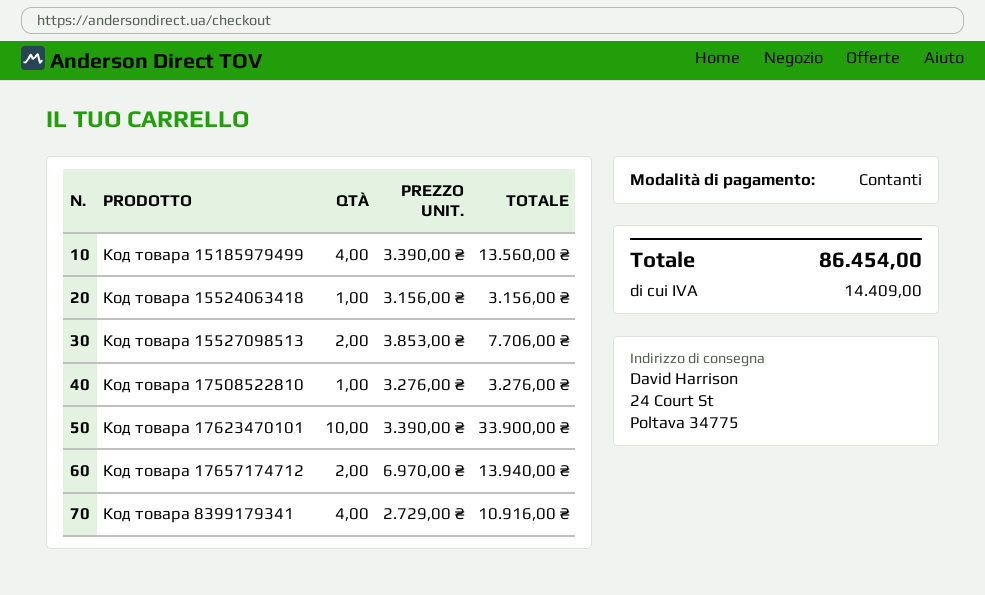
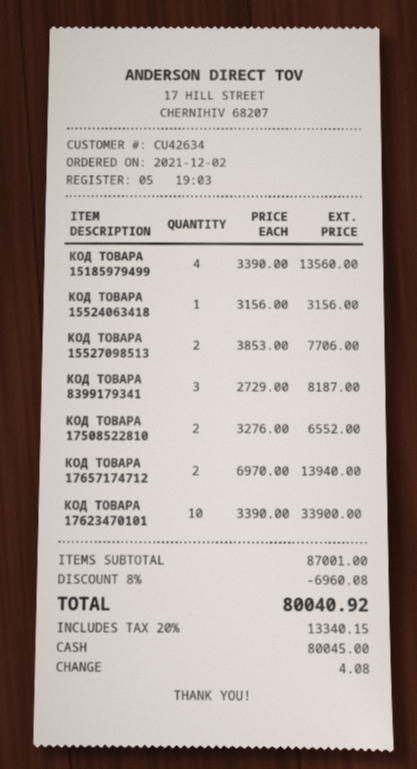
Код товара 17508522810: 1 x 3276.00 = 3276.00 -> 2 x 3276.00 = 6552.00
Код товара 8399179341: 4 x 2729.00 = 10916.00 -> 3 x 2729.00 = 8187.00
discount: none -> 8% = 6960.08
tax: 14409.00 -> 13340.15
total: 86454.00 -> 80040.92

